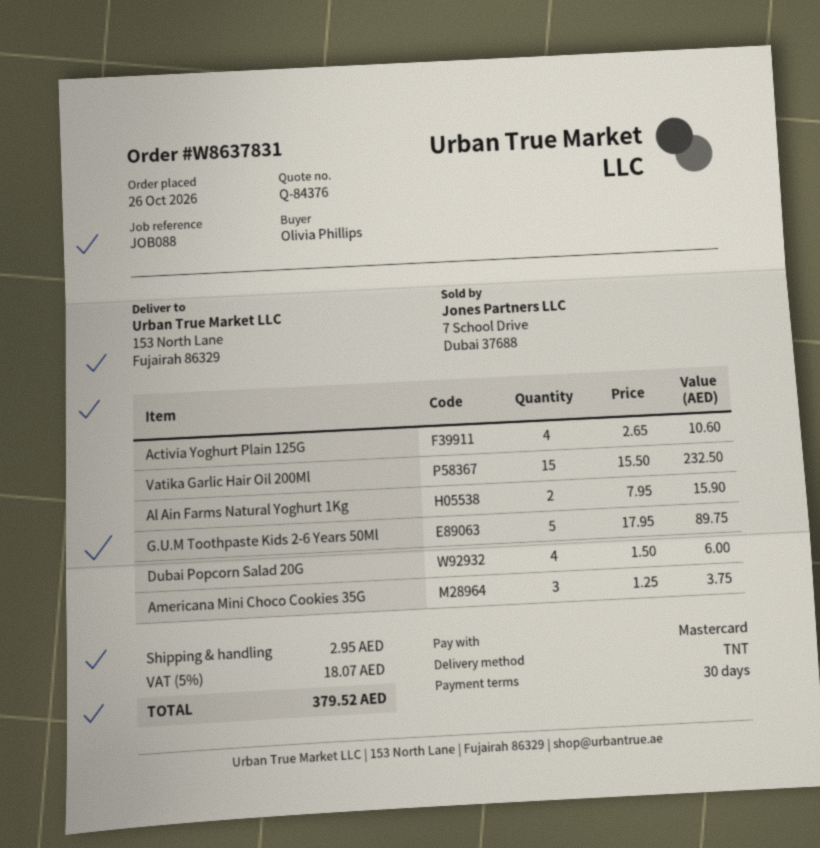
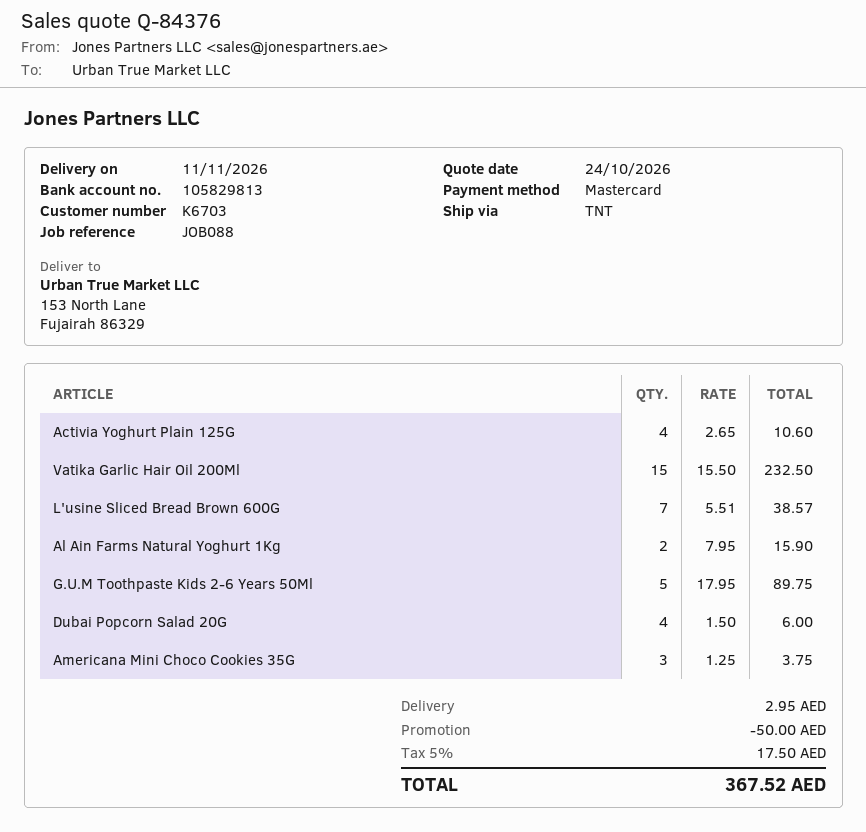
L'usine Sliced Bread Brown 600G: none -> 7 x 5.51 = 38.57
discount: none -> 50.00
tax: 5% = 18.07 -> 5% = 17.50
total: 379.52 -> 367.52

